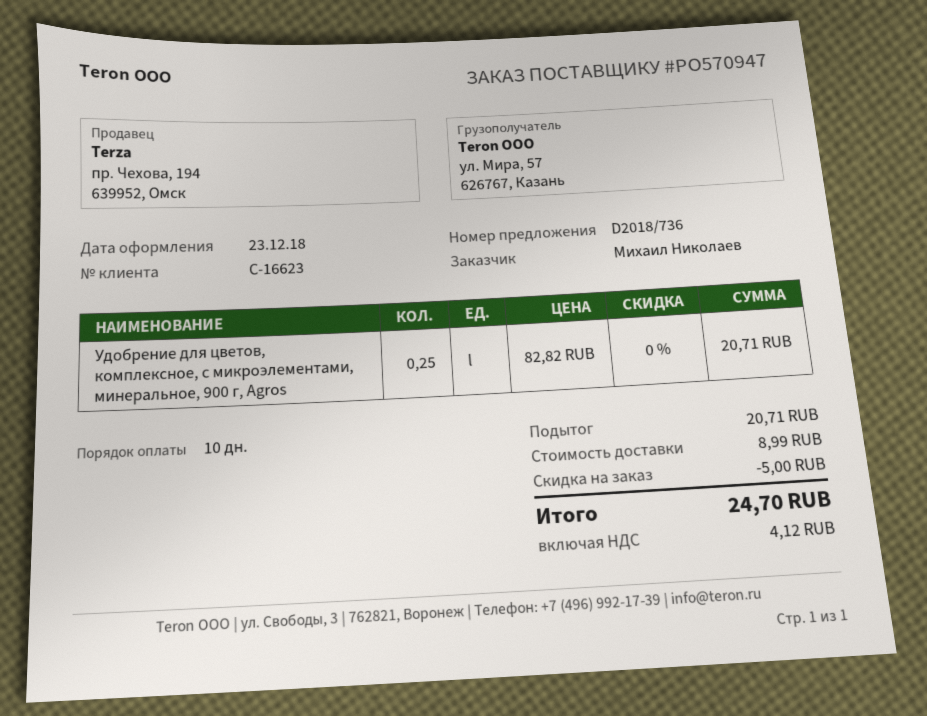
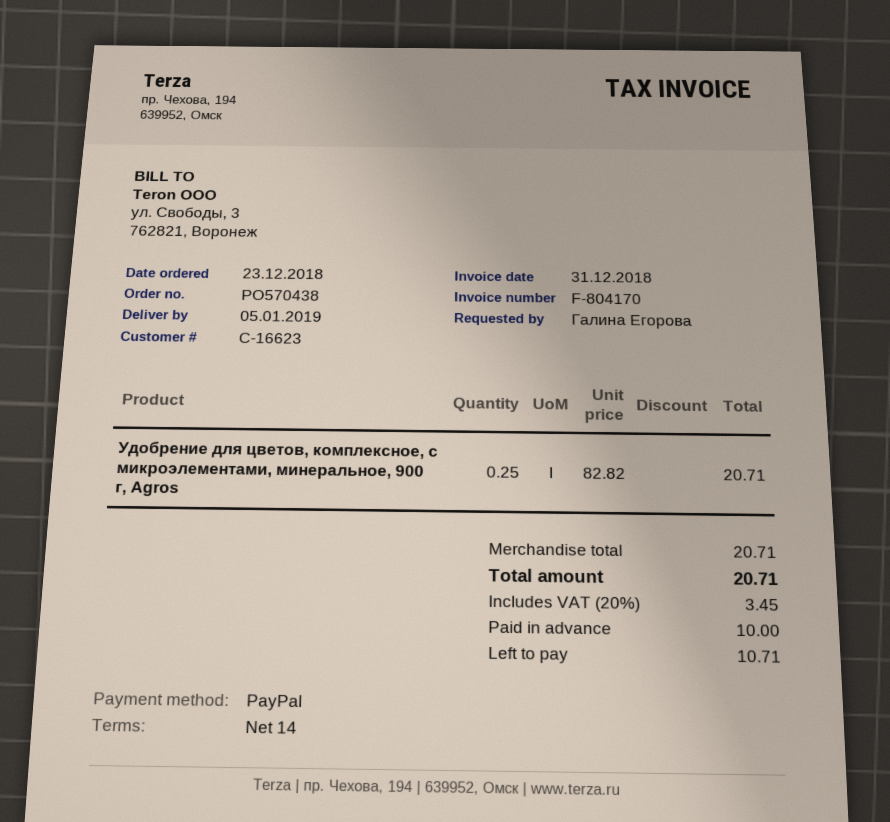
order number: PO570947 -> PO570438
payment terms: 10 days -> 14 days
ordered by: Михаил Николаев -> Галина Егорова
discount: 5.00 -> none
shipping: 8.99 -> none
tax: 4.12 -> 3.45
total: 24.70 -> 20.71

